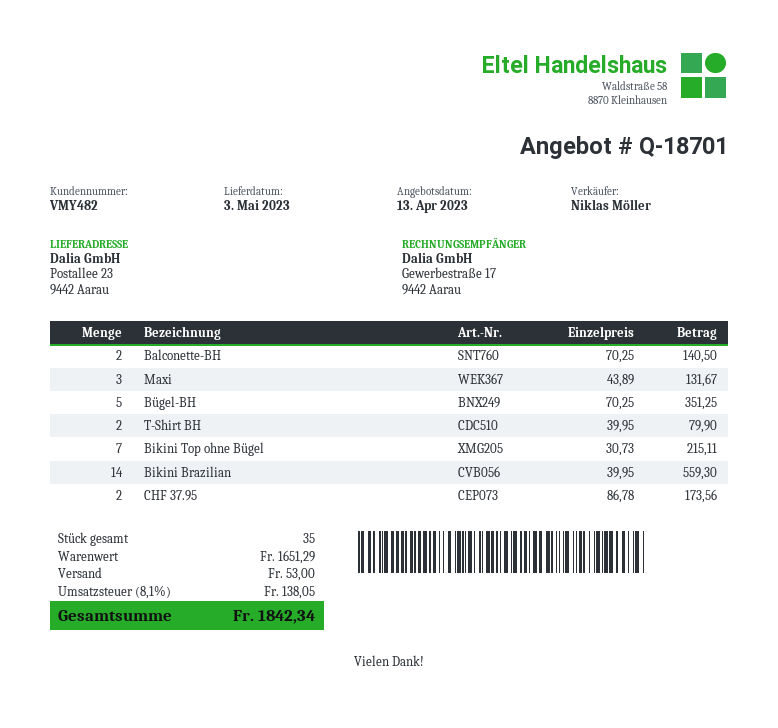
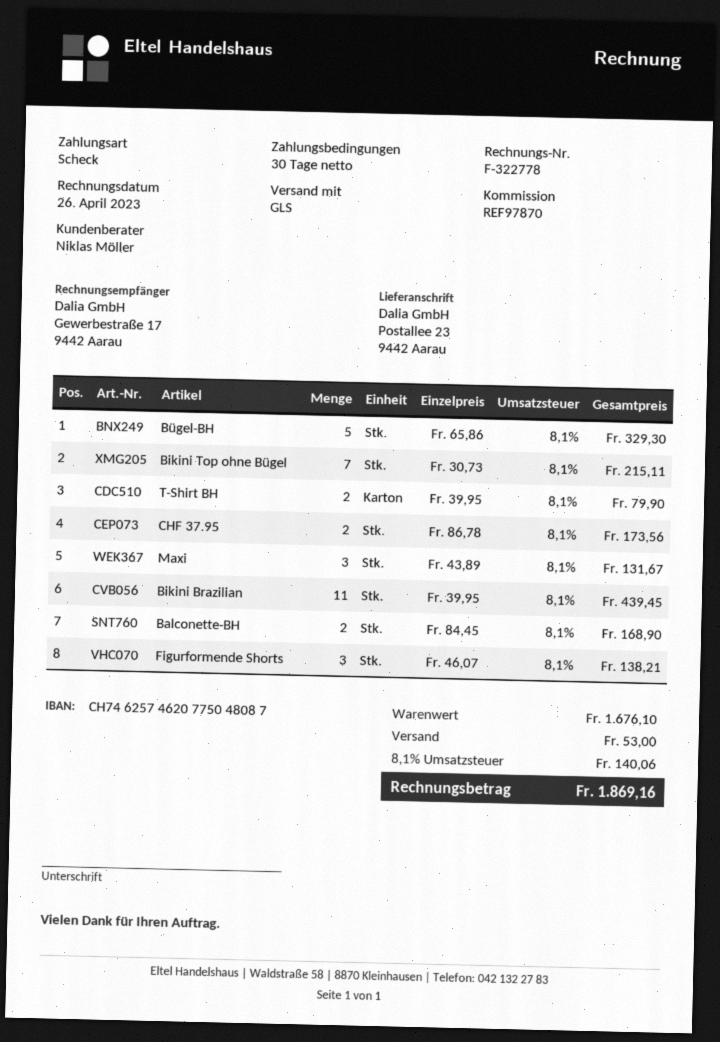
Balconette-BH: 2 x 70.25 = 140.50 -> 2 x 84.45 = 168.90
Bügel-BH: 5 x 70.25 = 351.25 -> 5 x 65.86 = 329.30
Bikini Brazilian: 14 x 39.95 = 559.30 -> 11 x 39.95 = 439.45
Figurformende Shorts: none -> 3 x 46.07 = 138.21
subtotal: 1651.29 -> 1676.10
tax: 8.1% = 138.05 -> 8.1% = 140.06
total: 1842.34 -> 1869.16

